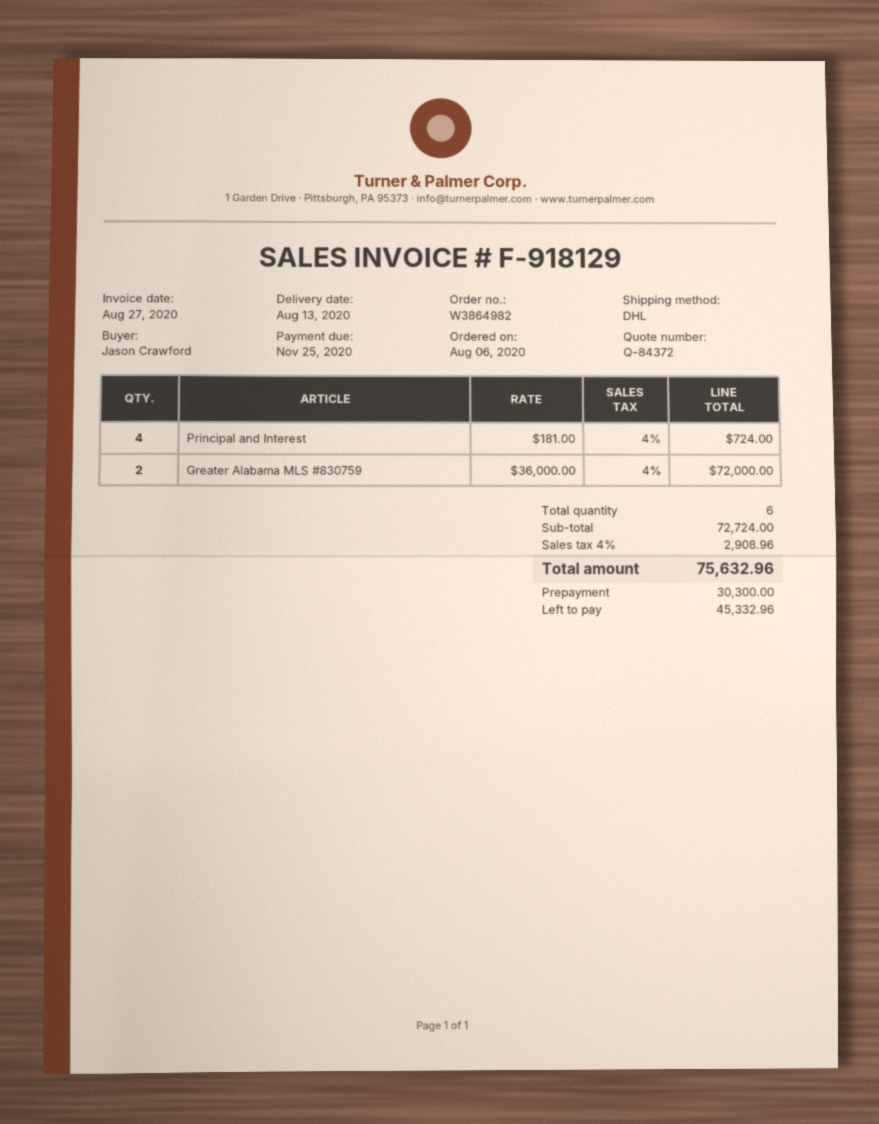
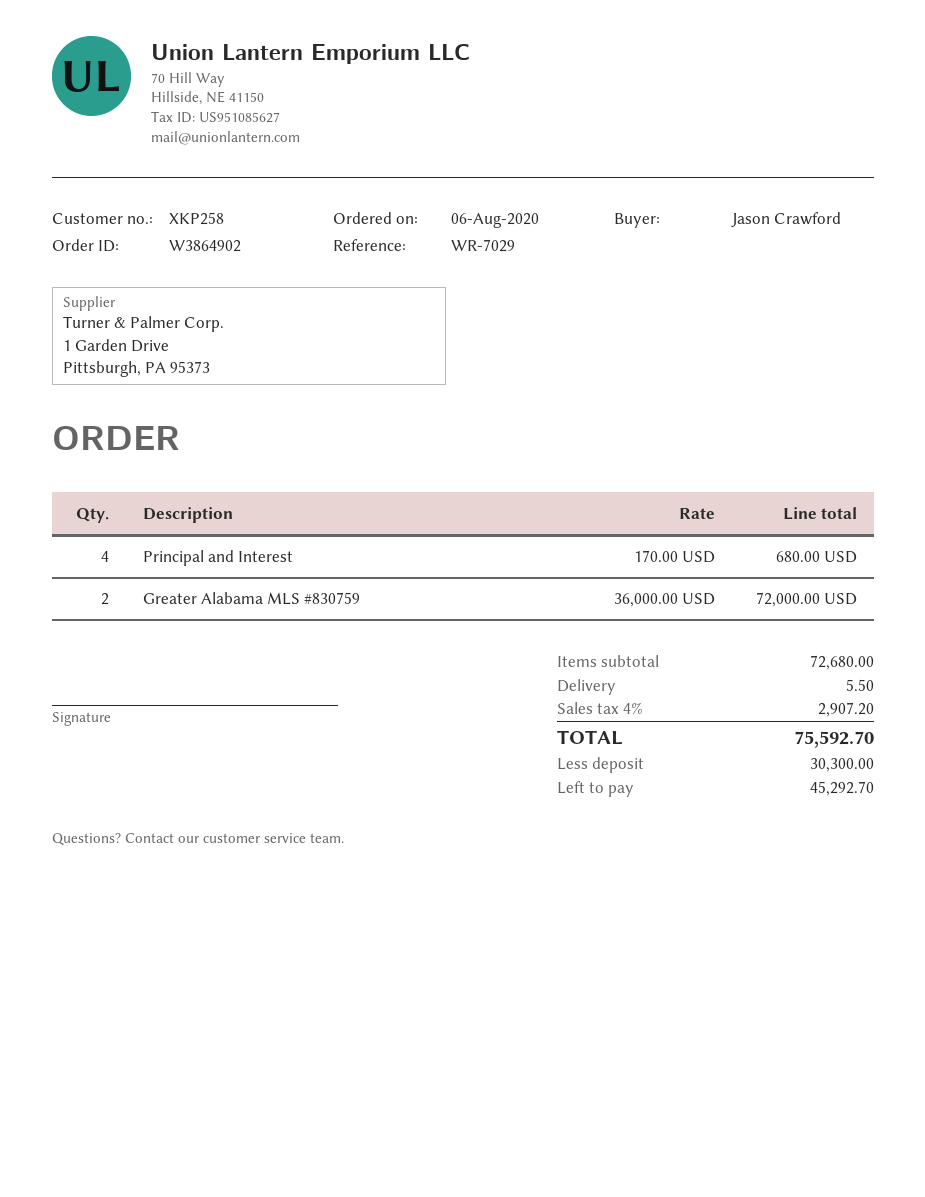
order number: W3864982 -> W3864902
Principal and Interest: 4 x 181.00 = 724.00 -> 4 x 170.00 = 680.00
subtotal: 72724.00 -> 72680.00
shipping: none -> 5.50
tax: 4% = 2908.96 -> 4% = 2907.20
total: 75632.96 -> 75592.70
balance: 45332.96 -> 45292.70

